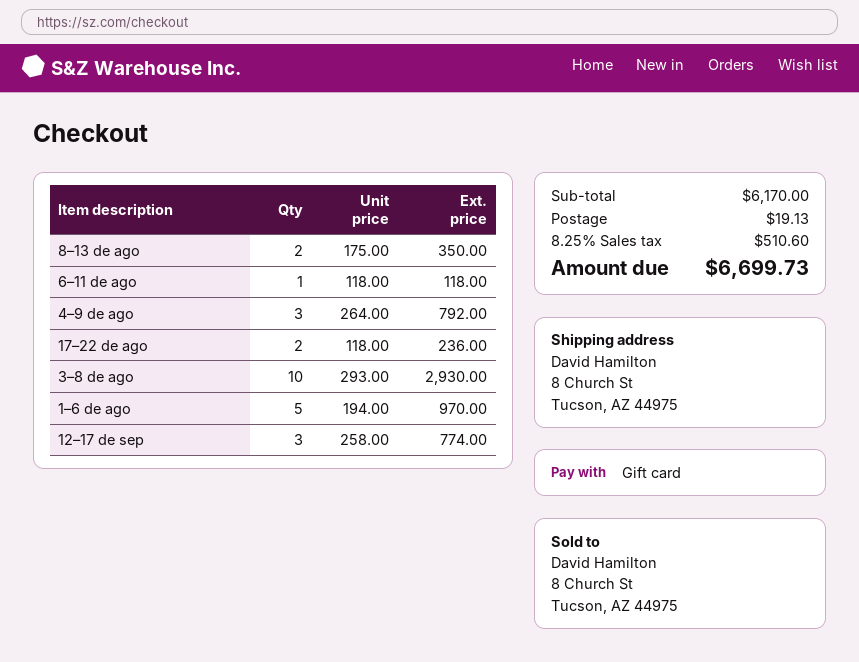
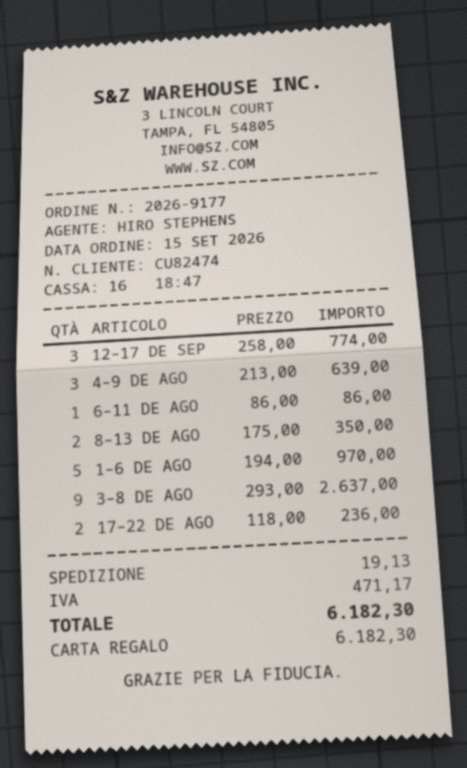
6–11 de ago: 1 x 118.00 = 118.00 -> 1 x 86.00 = 86.00
4–9 de ago: 3 x 264.00 = 792.00 -> 3 x 213.00 = 639.00
3–8 de ago: 10 x 293.00 = 2930.00 -> 9 x 293.00 = 2637.00
tax: 510.60 -> 471.17
total: 6699.73 -> 6182.30

